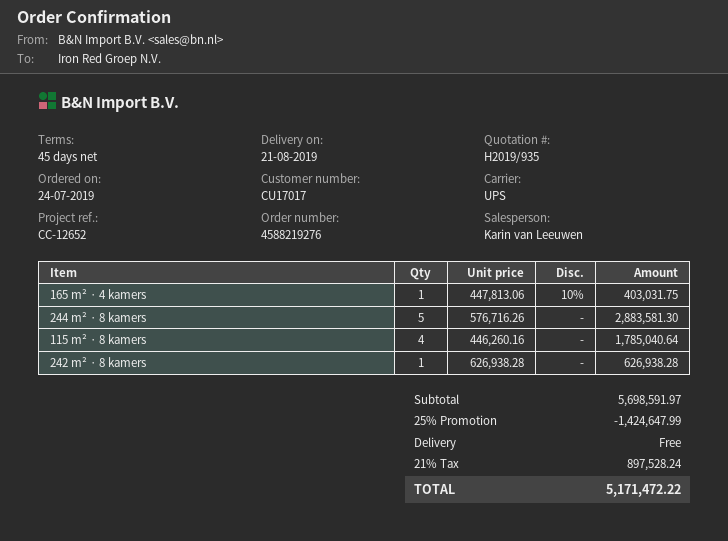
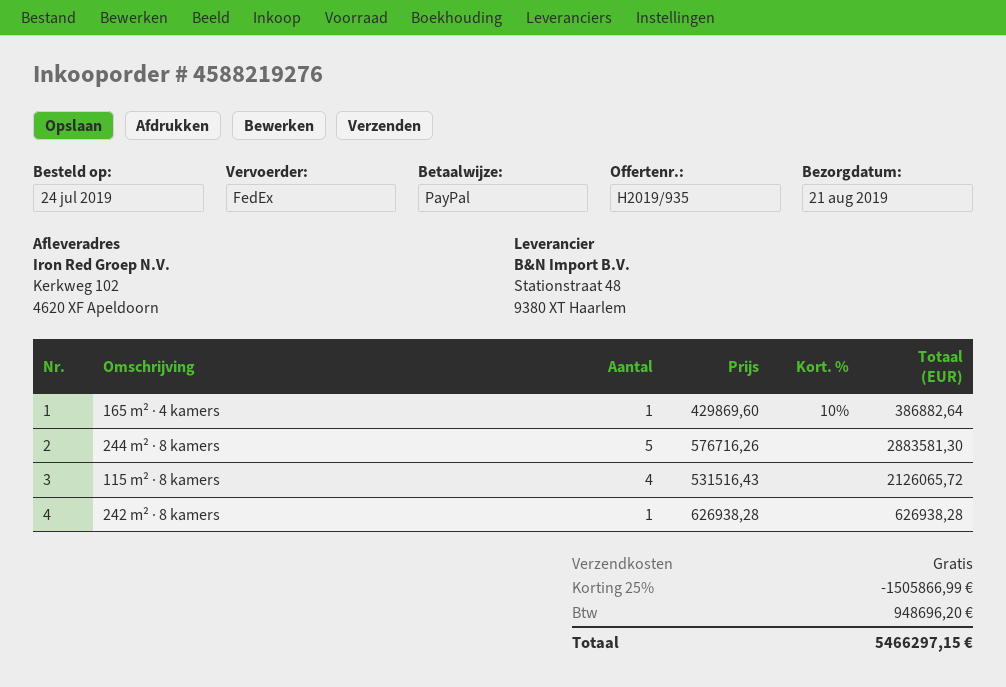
shipping method: UPS -> FedEx
165 m² · 4 kamers: 1 x 447813.06 - 10% = 403031.75 -> 1 x 429869.60 - 10% = 386882.64
115 m² · 8 kamers: 4 x 446260.16 = 1785040.64 -> 4 x 531516.43 = 2126065.72
discount: 25% = 1424647.99 -> 25% = 1505866.99
tax: 897528.24 -> 948696.20
total: 5171472.22 -> 5466297.15

